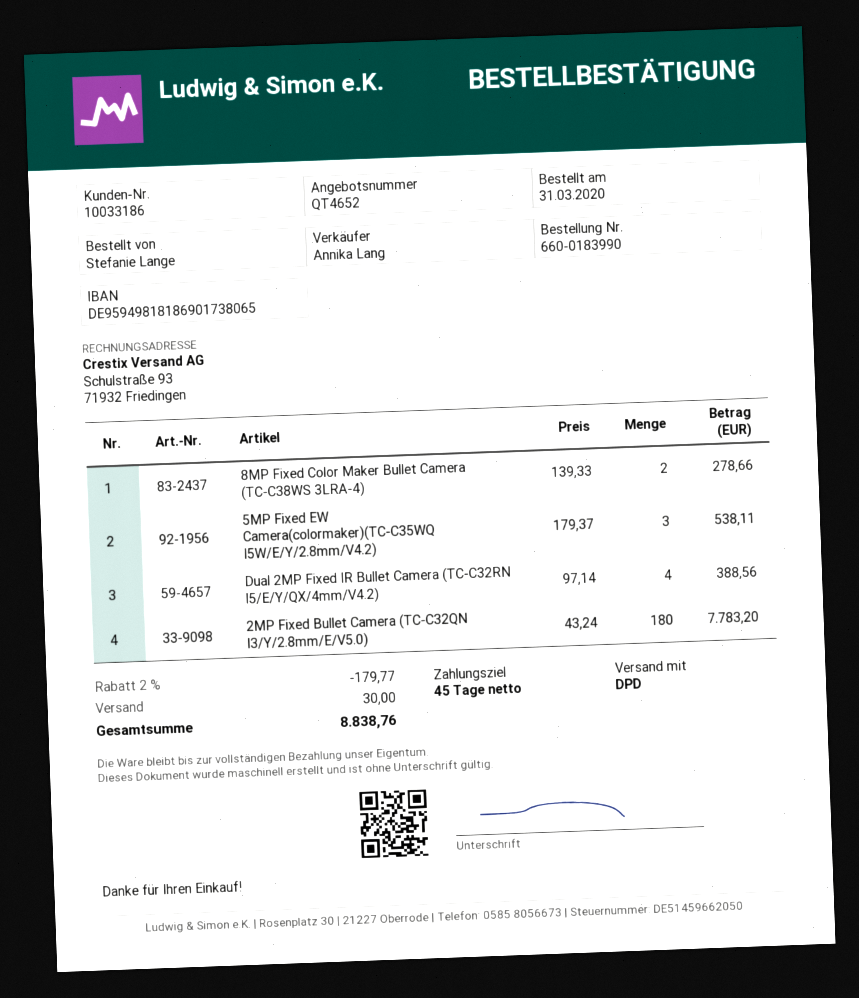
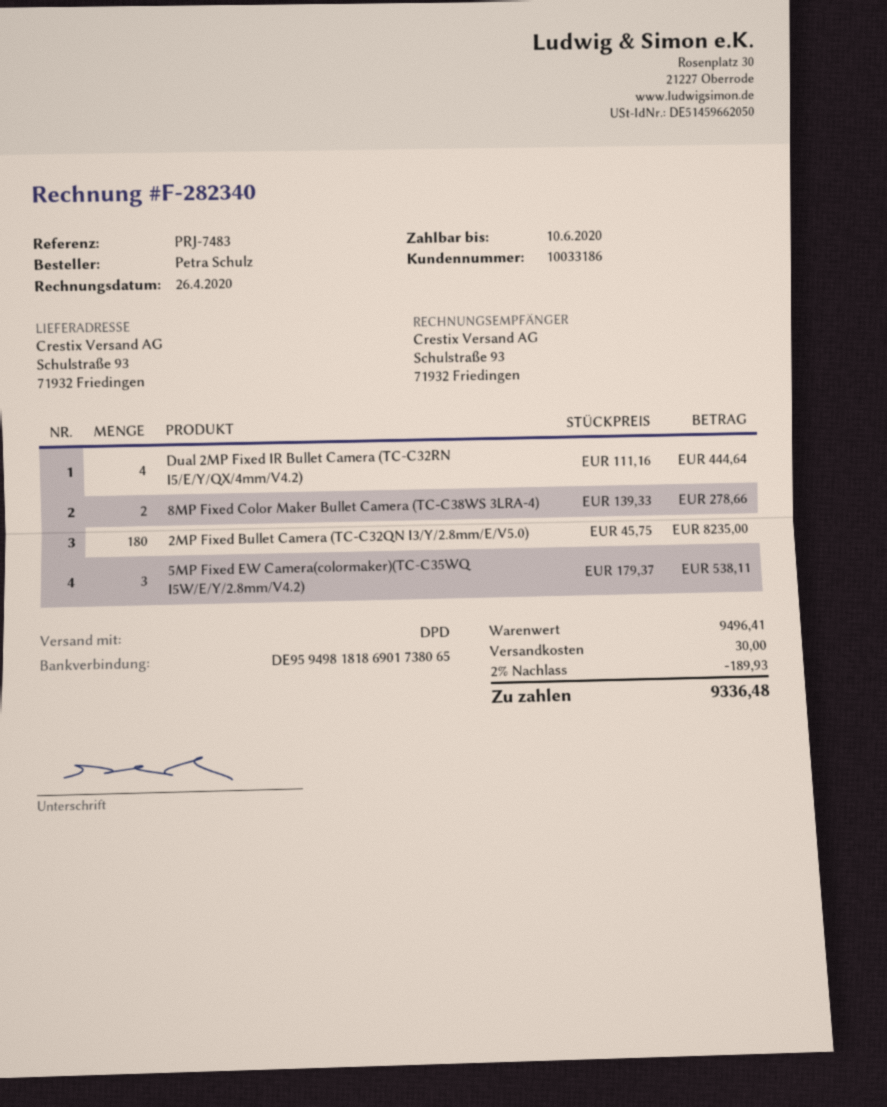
ordered by: Stefanie Lange -> Petra Schulz
Dual 2MP Fixed IR Bullet Camera (TC-C32RN I5/E/Y/QX/4mm/V4.2): 4 x 97.14 = 388.56 -> 4 x 111.16 = 444.64
2MP Fixed Bullet Camera (TC-C32QN I3/Y/2.8mm/E/V5.0): 180 x 43.24 = 7783.20 -> 180 x 45.75 = 8235.00
discount: 2% = 179.77 -> 2% = 189.93
total: 8838.76 -> 9336.48

